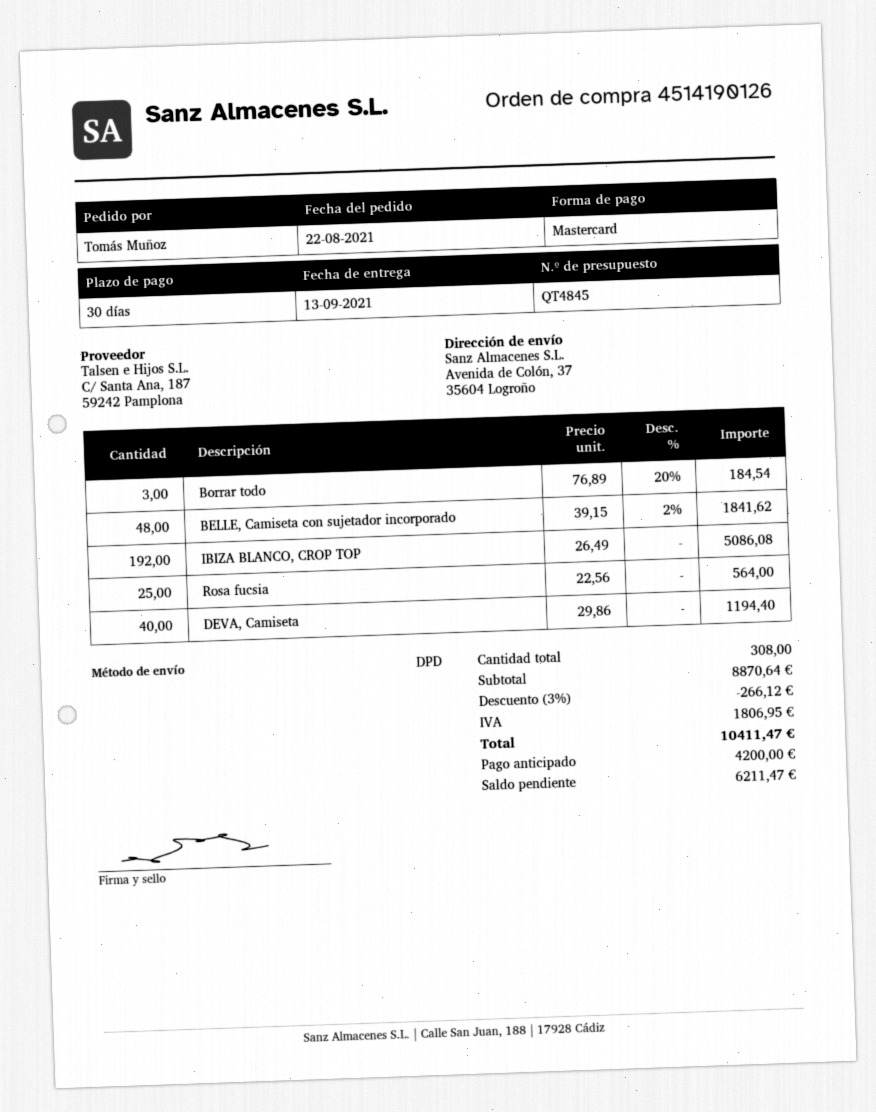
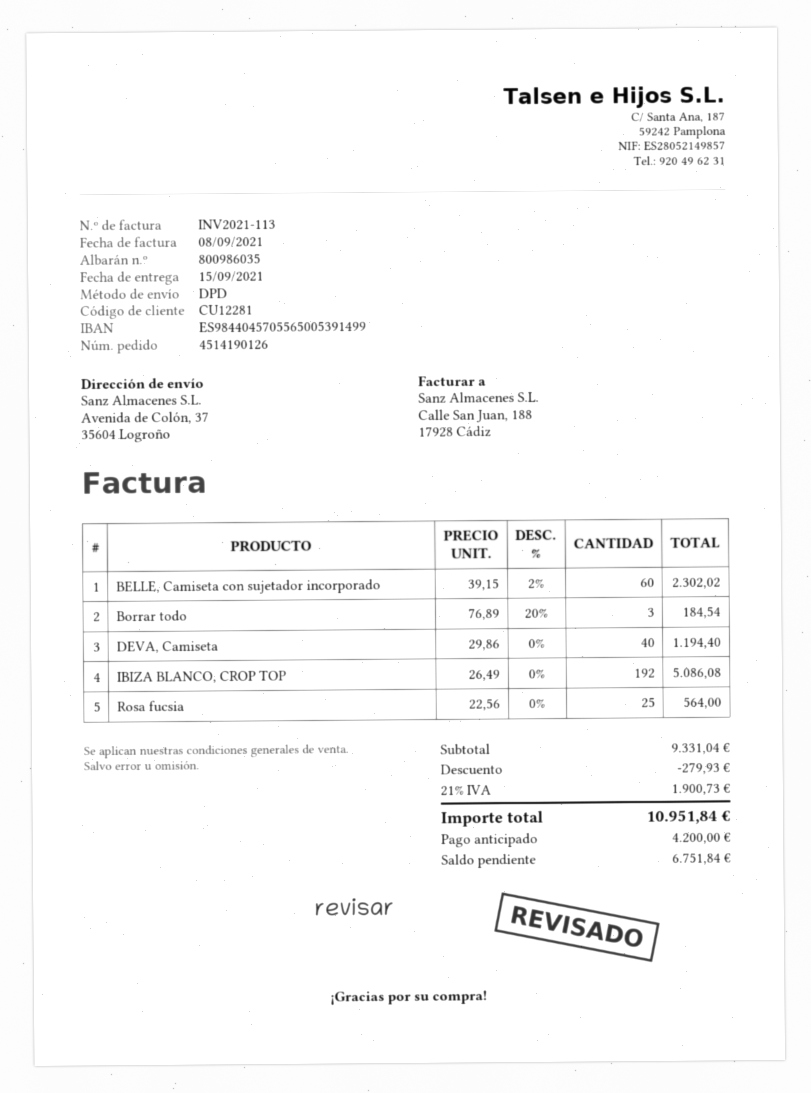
delivery date: 2021-09-13 -> 2021-09-15
BELLE, Camiseta con sujetador incorporado: 48 x 39.15 - 2% = 1841.62 -> 60 x 39.15 - 2% = 2302.02
subtotal: 8870.64 -> 9331.04
discount: 266.12 -> 279.93
tax: 1806.95 -> 1900.73
total: 10411.47 -> 10951.84
balance: 6211.47 -> 6751.84

